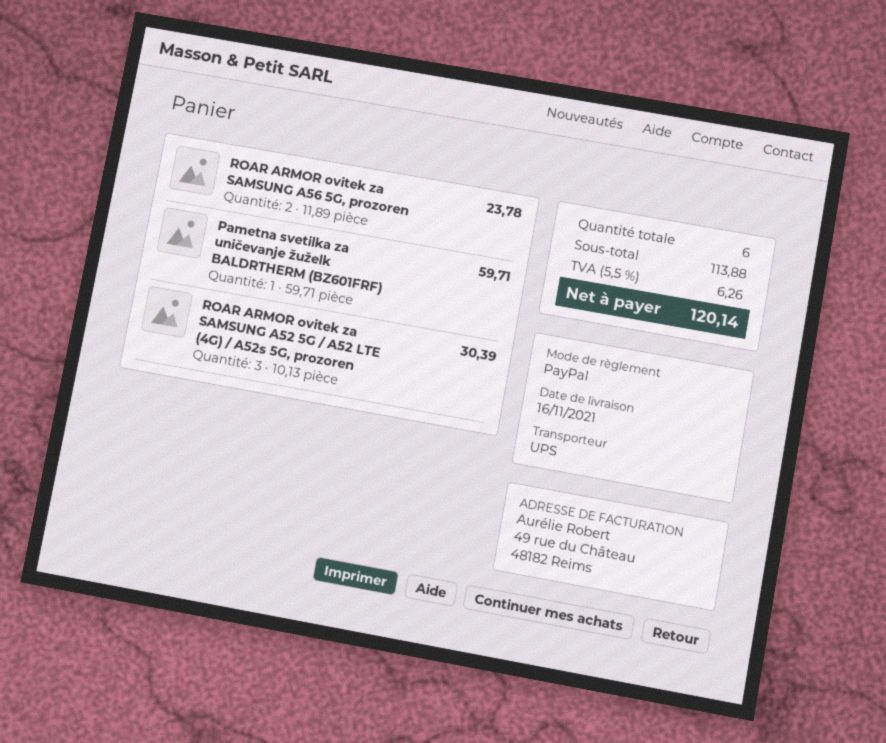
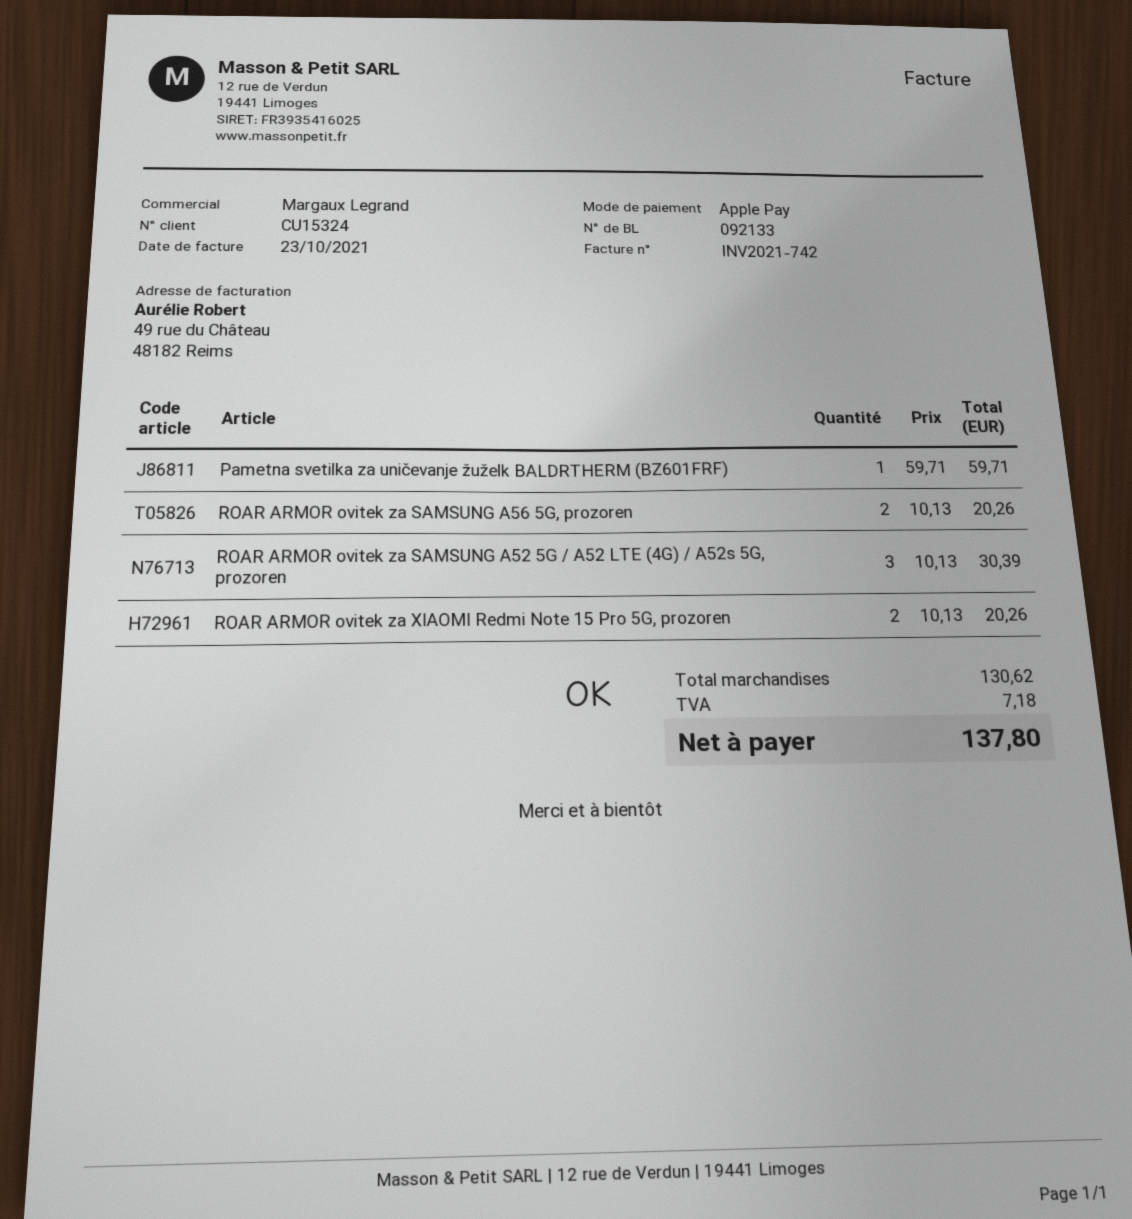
payment method: PayPal -> Apple Pay
ROAR ARMOR ovitek za SAMSUNG A56 5G, prozoren: 2 x 11.89 = 23.78 -> 2 x 10.13 = 20.26
ROAR ARMOR ovitek za XIAOMI Redmi Note 15 Pro 5G, prozoren: none -> 2 x 10.13 = 20.26
subtotal: 113.88 -> 130.62
tax: 6.26 -> 7.18
total: 120.14 -> 137.80

